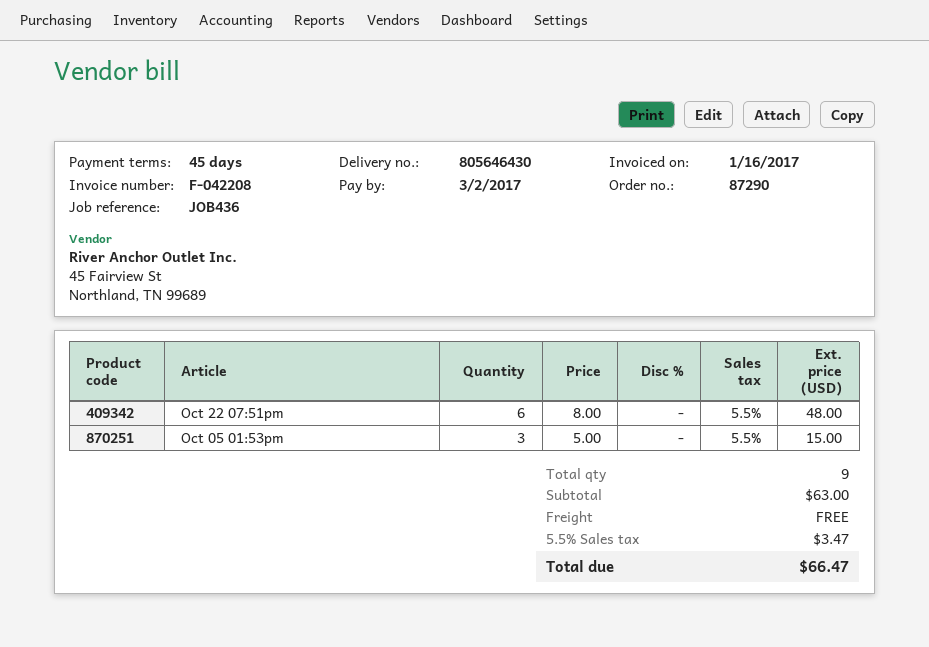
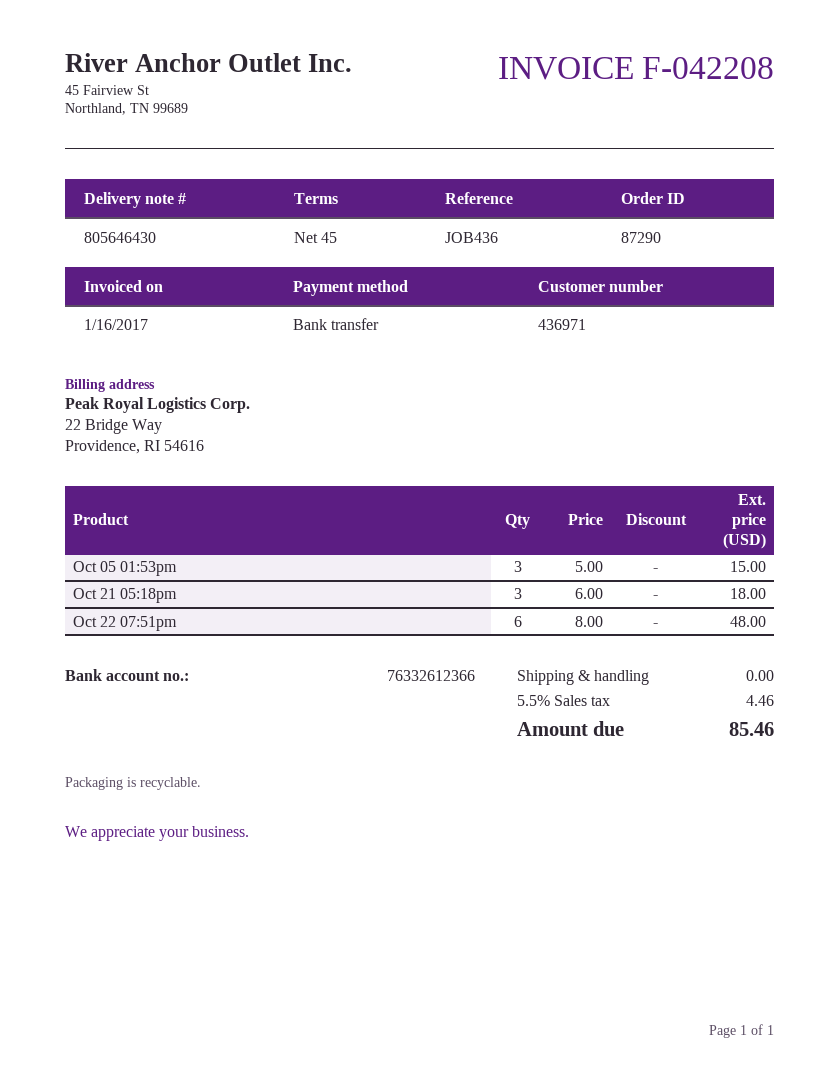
Oct 21 05:18pm: none -> 3 x 6.00 = 18.00
tax: 5.5% = 3.47 -> 5.5% = 4.46
total: 66.47 -> 85.46

